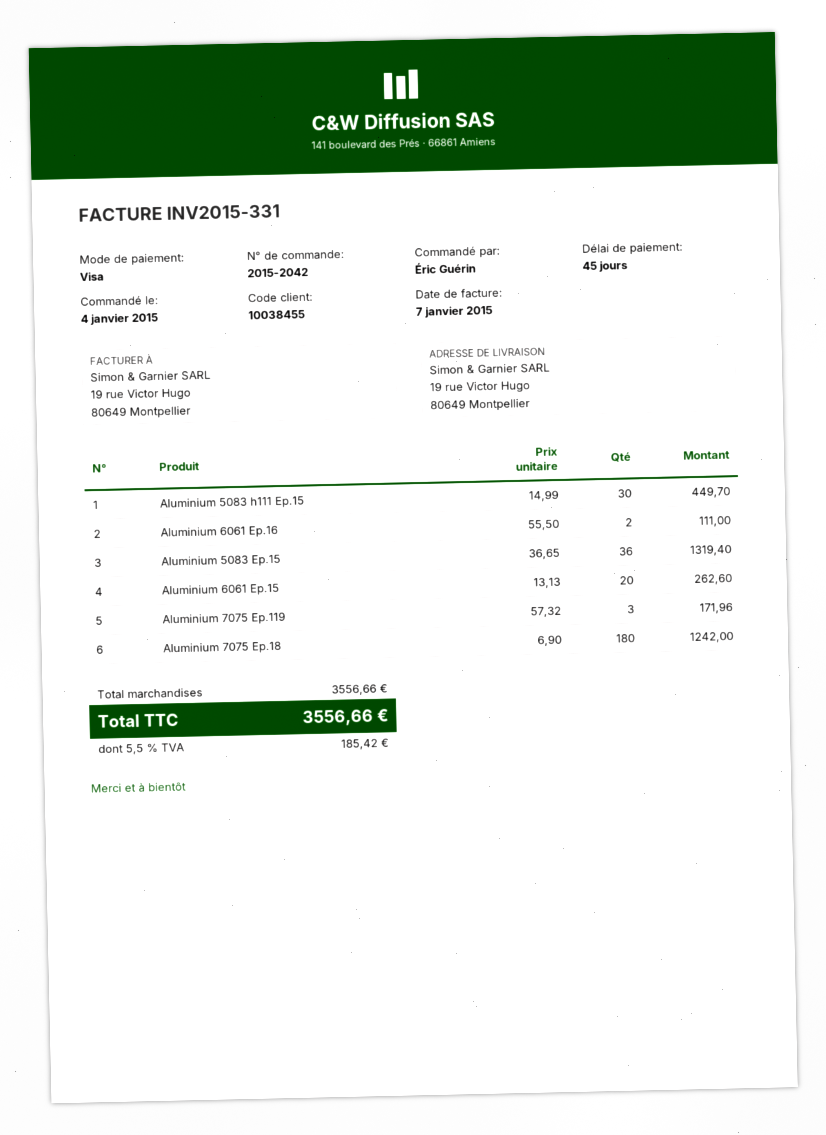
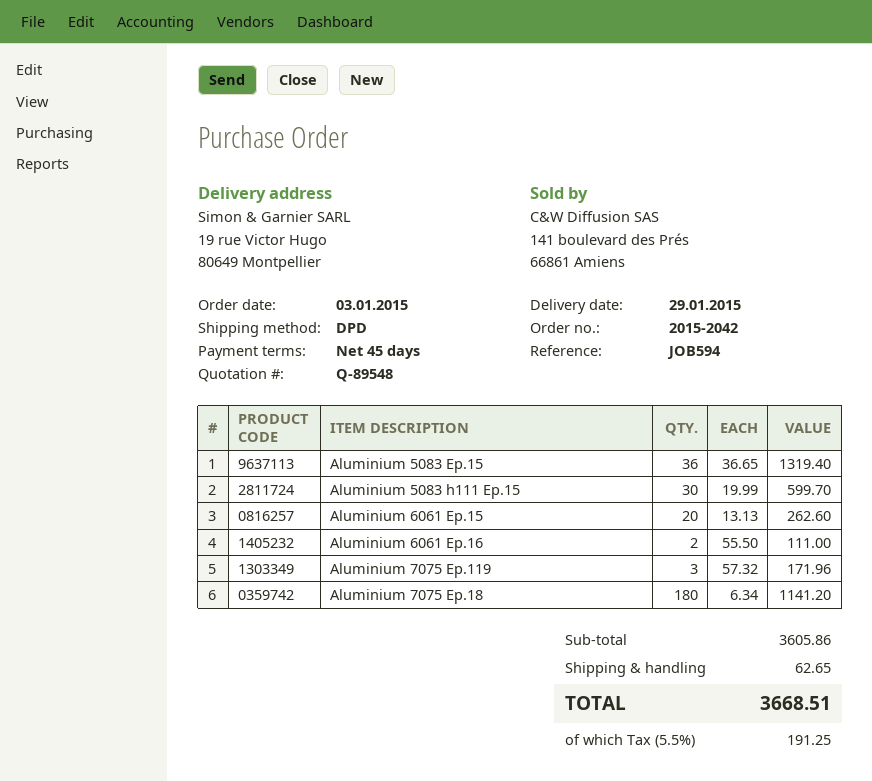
order date: 2015-01-04 -> 2015-01-03
Aluminium 5083 h111 Ep.15: 30 x 14.99 = 449.70 -> 30 x 19.99 = 599.70
Aluminium 7075 Ep.18: 180 x 6.90 = 1242.00 -> 180 x 6.34 = 1141.20
subtotal: 3556.66 -> 3605.86
shipping: none -> 62.65
tax: 5.5% = 185.42 -> 5.5% = 191.25
total: 3556.66 -> 3668.51

